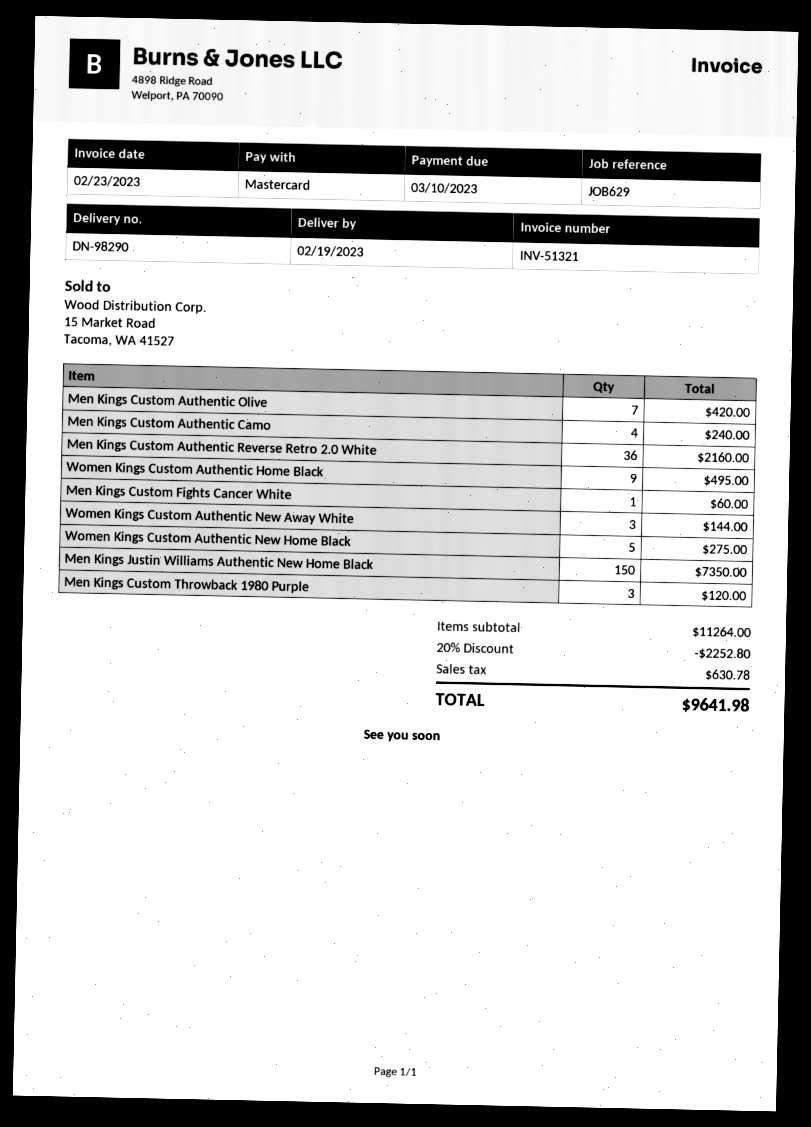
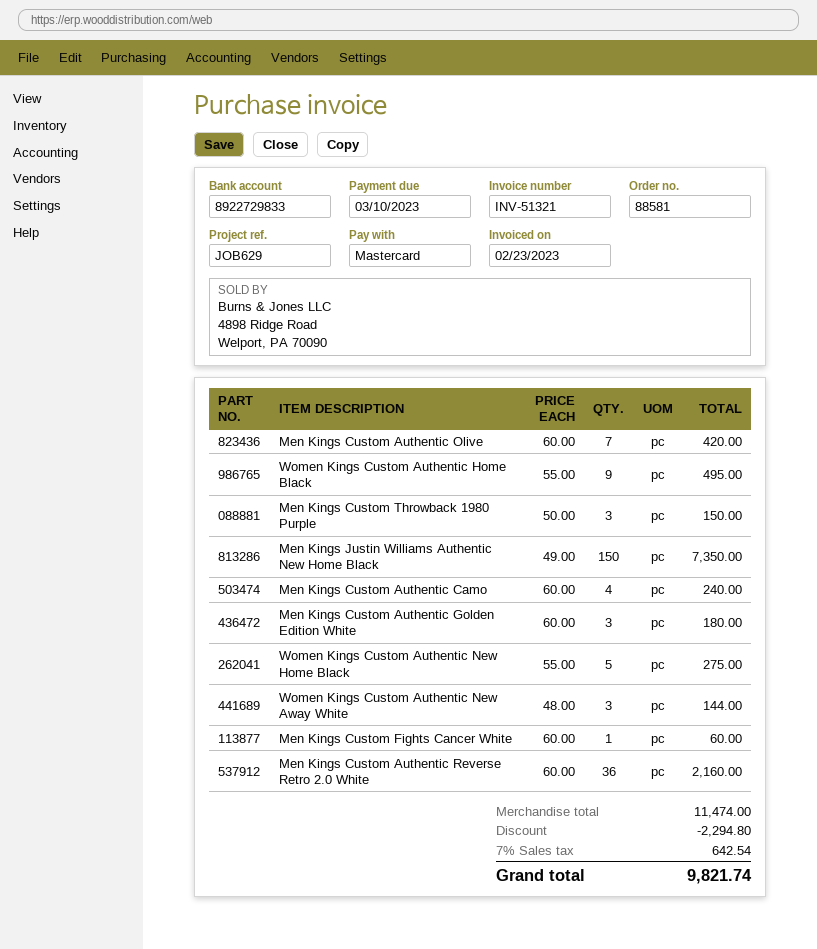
Men Kings Custom Throwback 1980 Purple: 3 for 120.00 -> 3 for 150.00
Men Kings Custom Authentic Golden Edition White: none -> 3 for 180.00
subtotal: 11264.00 -> 11474.00
discount: 2252.80 -> 2294.80
tax: 630.78 -> 642.54
total: 9641.98 -> 9821.74

